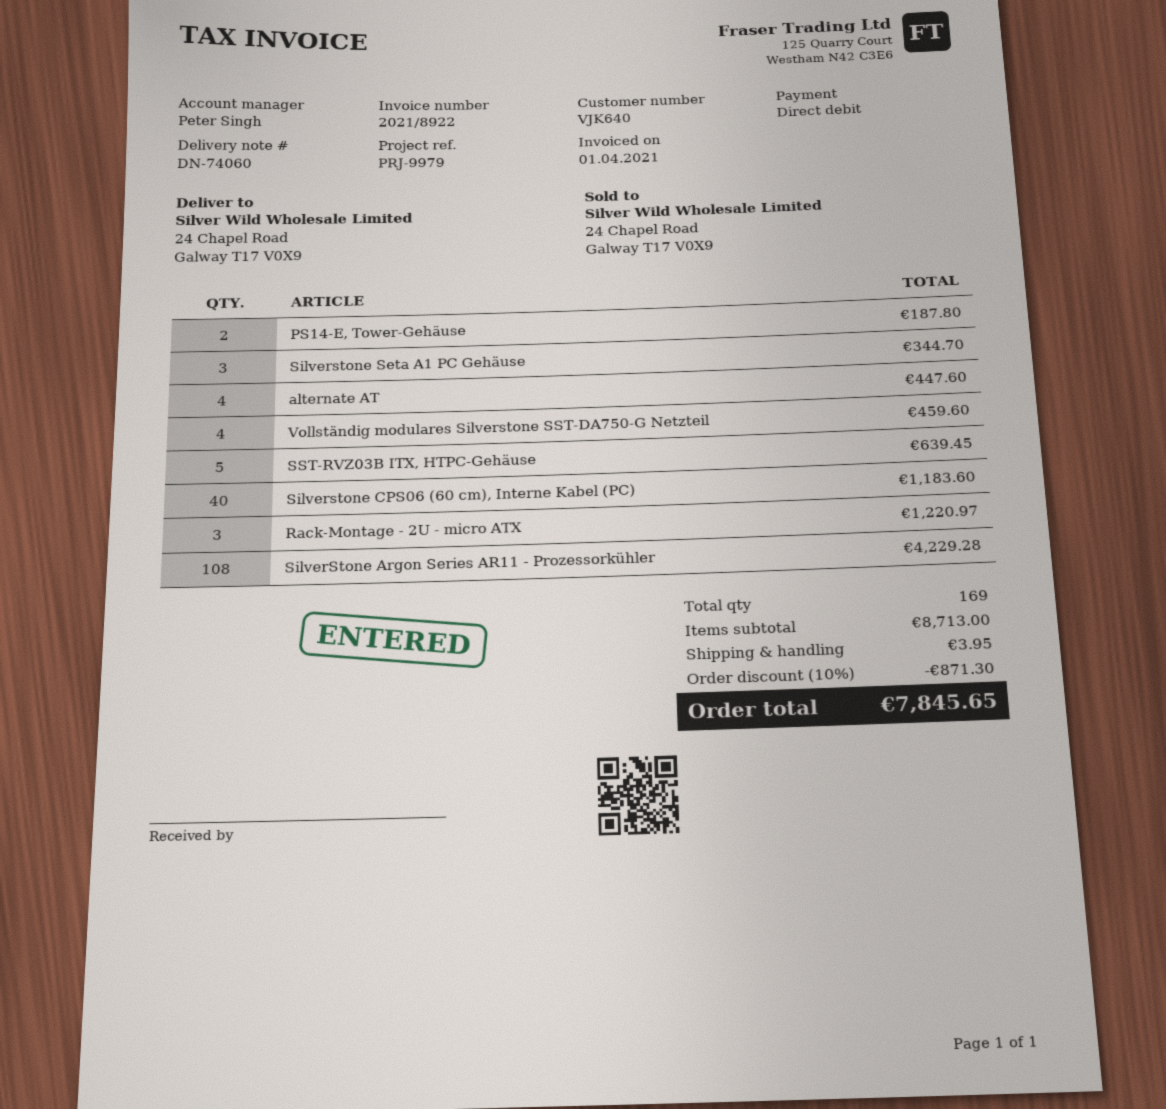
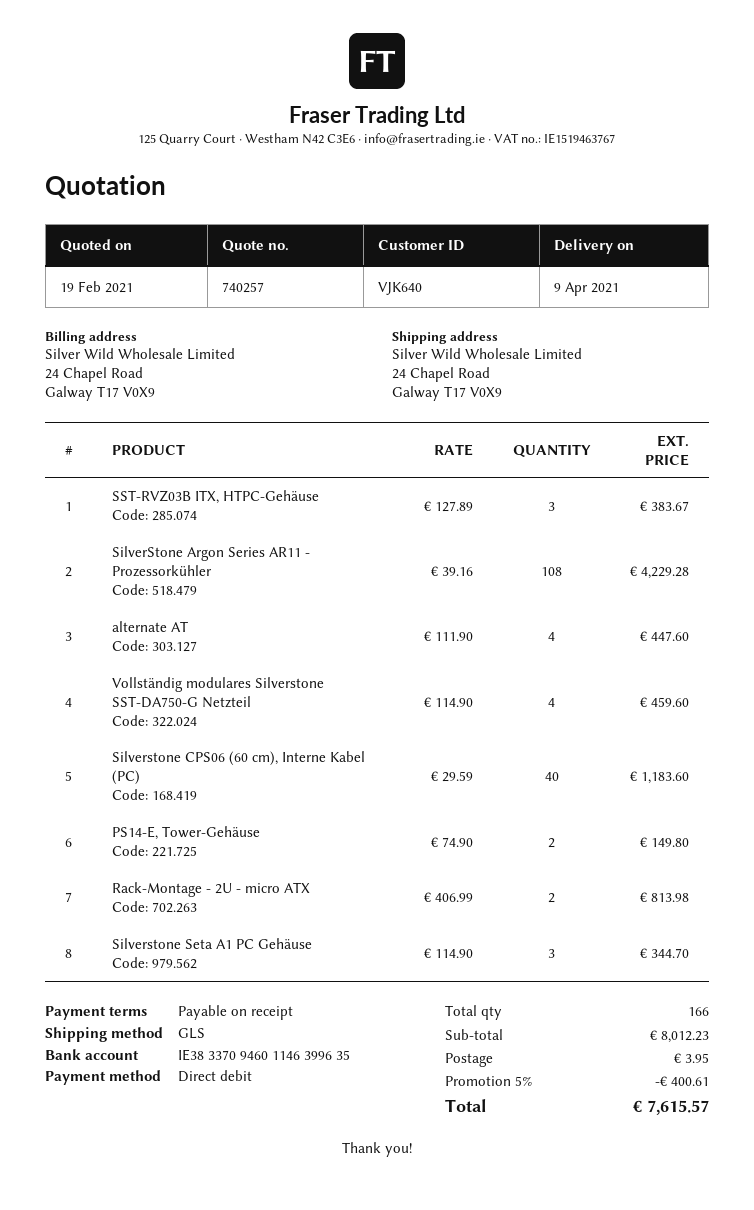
PS14-E, Tower-Gehäuse: 2 for 187.80 -> 2 for 149.80
SST-RVZ03B ITX, HTPC-Gehäuse: 5 for 639.45 -> 3 for 383.67
Rack-Montage - 2U - micro ATX: 3 for 1220.97 -> 2 for 813.98
total quantity: 169 -> 166
subtotal: 8713.00 -> 8012.23
discount: 10% = 871.30 -> 5% = 400.61
total: 7845.65 -> 7615.57

